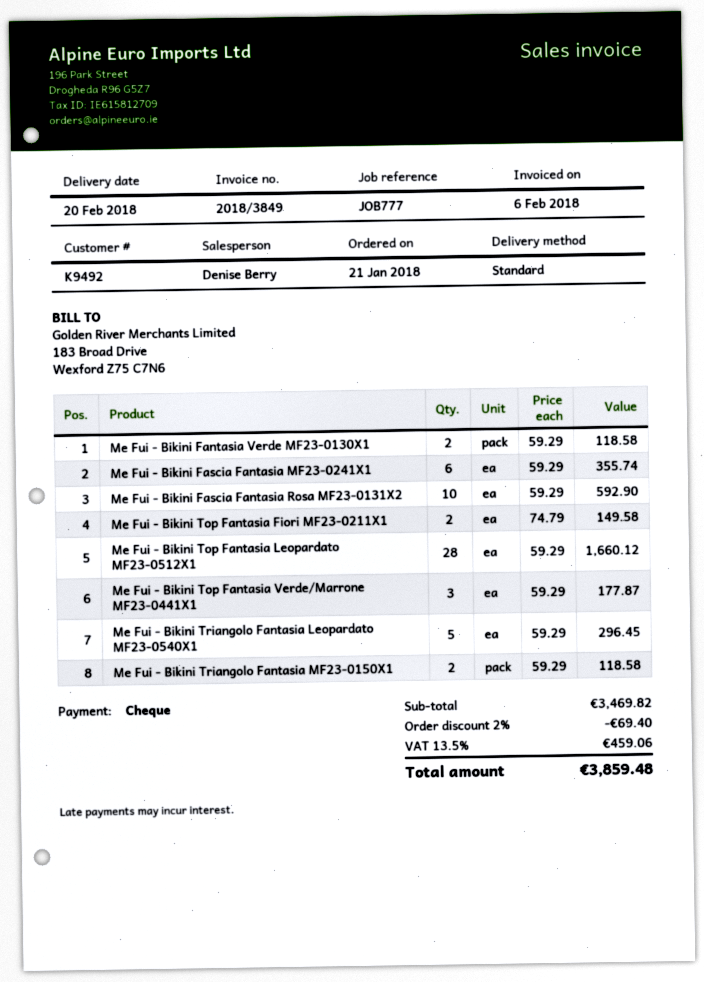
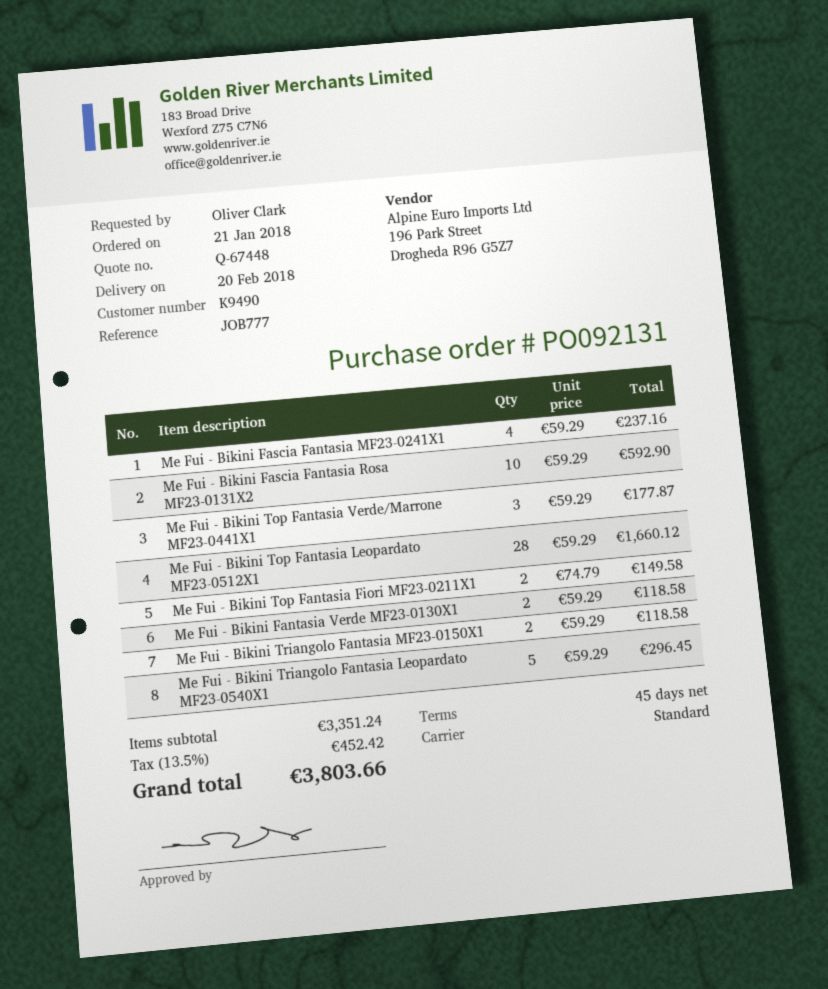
customer number: K9492 -> K9490
Me Fui - Bikini Fascia Fantasia MF23-0241X1: 6 x 59.29 = 355.74 -> 4 x 59.29 = 237.16
subtotal: 3469.82 -> 3351.24
discount: 2% = 69.40 -> none
tax: 13.5% = 459.06 -> 13.5% = 452.42
total: 3859.48 -> 3803.66

